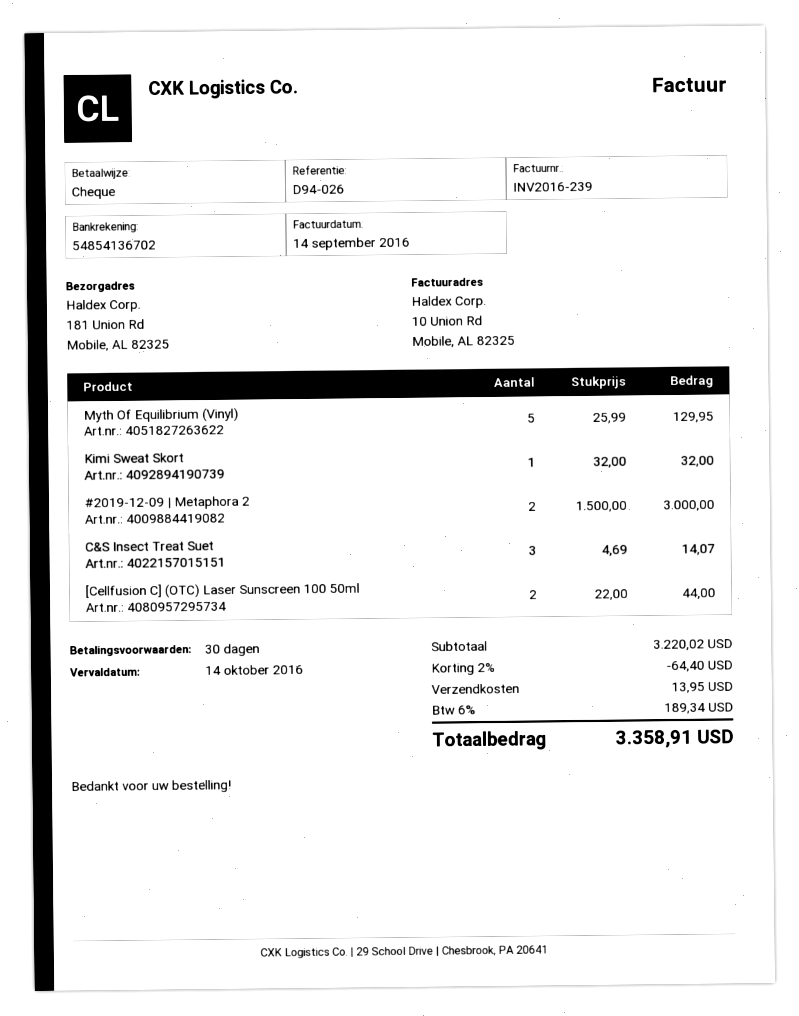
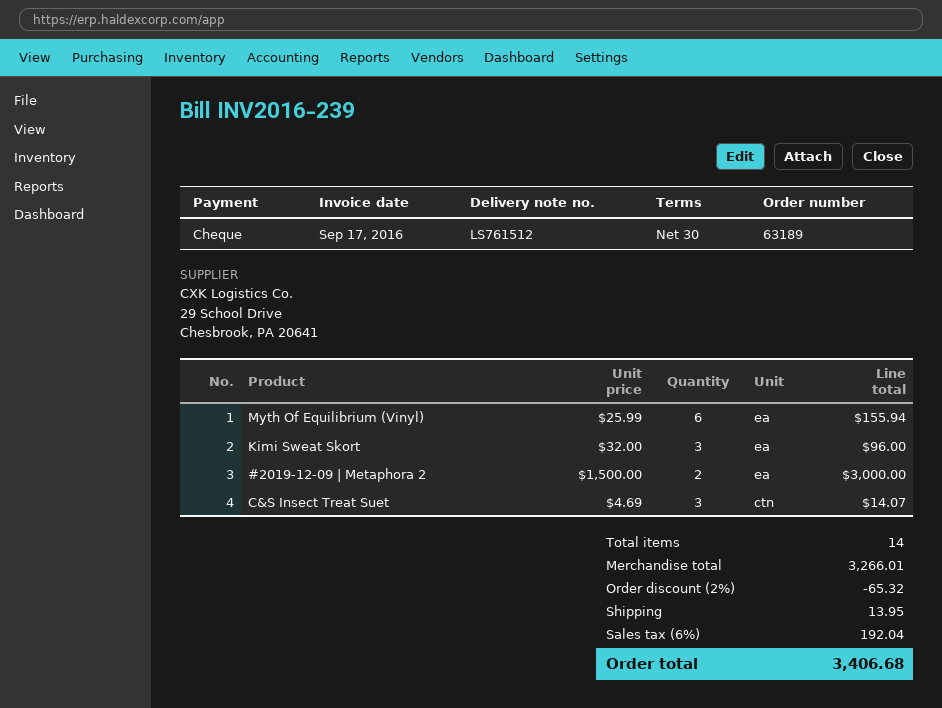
invoice date: 2016-09-14 -> 2016-09-17
Myth Of Equilibrium (Vinyl): 5 x 25.99 = 129.95 -> 6 x 25.99 = 155.94
Kimi Sweat Skort: 1 x 32.00 = 32.00 -> 3 x 32.00 = 96.00
[Cellfusion C] (OTC) Laser Sunscreen 100 50ml: 2 x 22.00 = 44.00 -> none
subtotal: 3220.02 -> 3266.01
discount: 2% = 64.40 -> 2% = 65.32
tax: 6% = 189.34 -> 6% = 192.04
total: 3358.91 -> 3406.68

